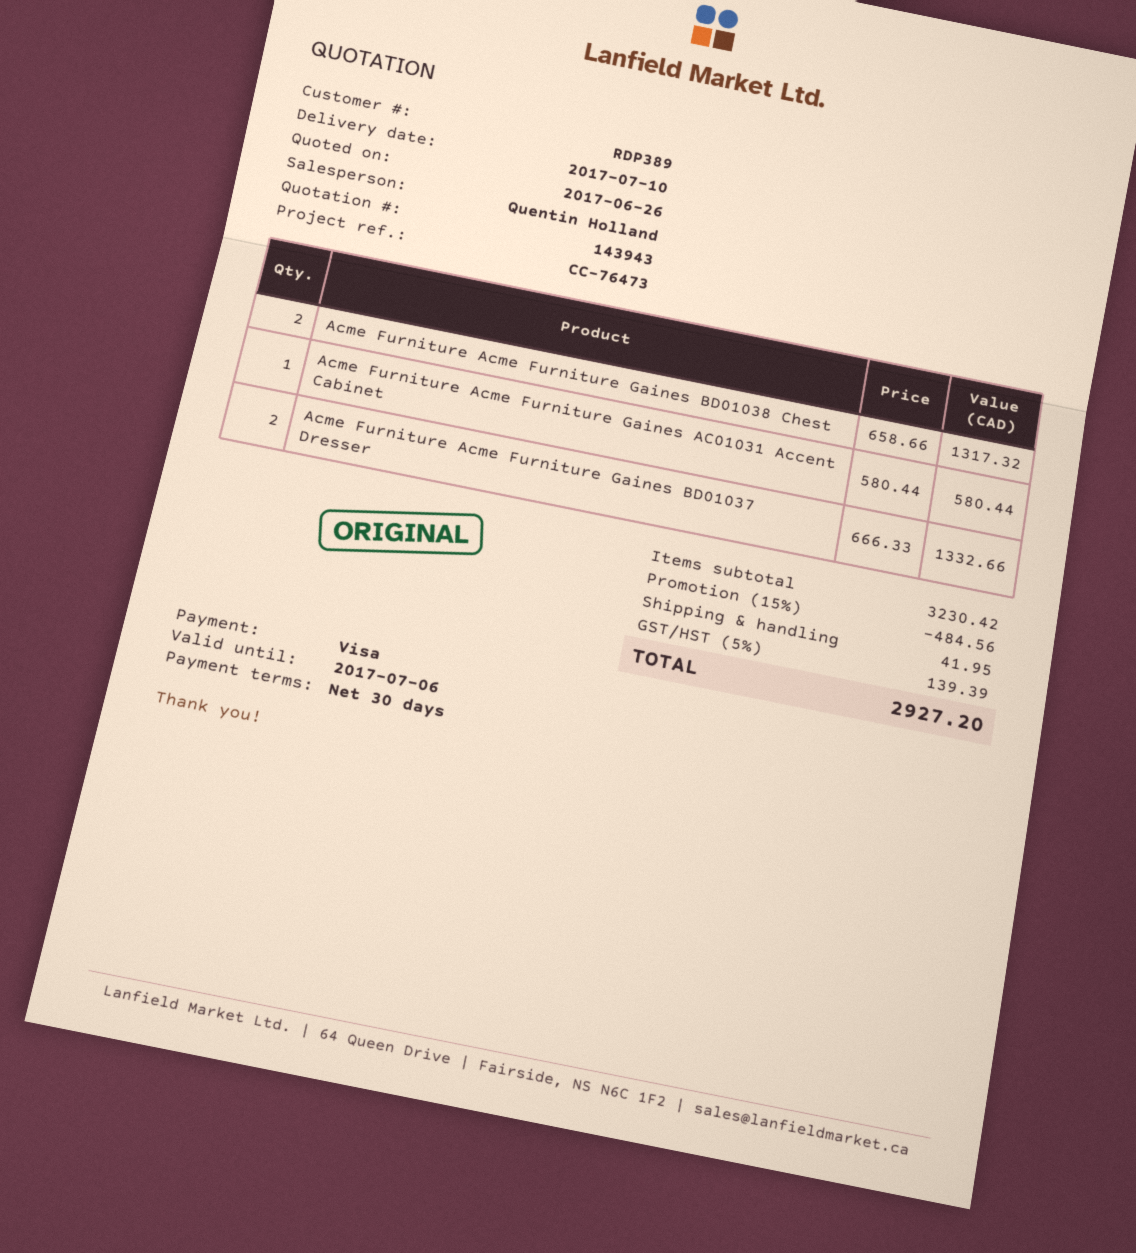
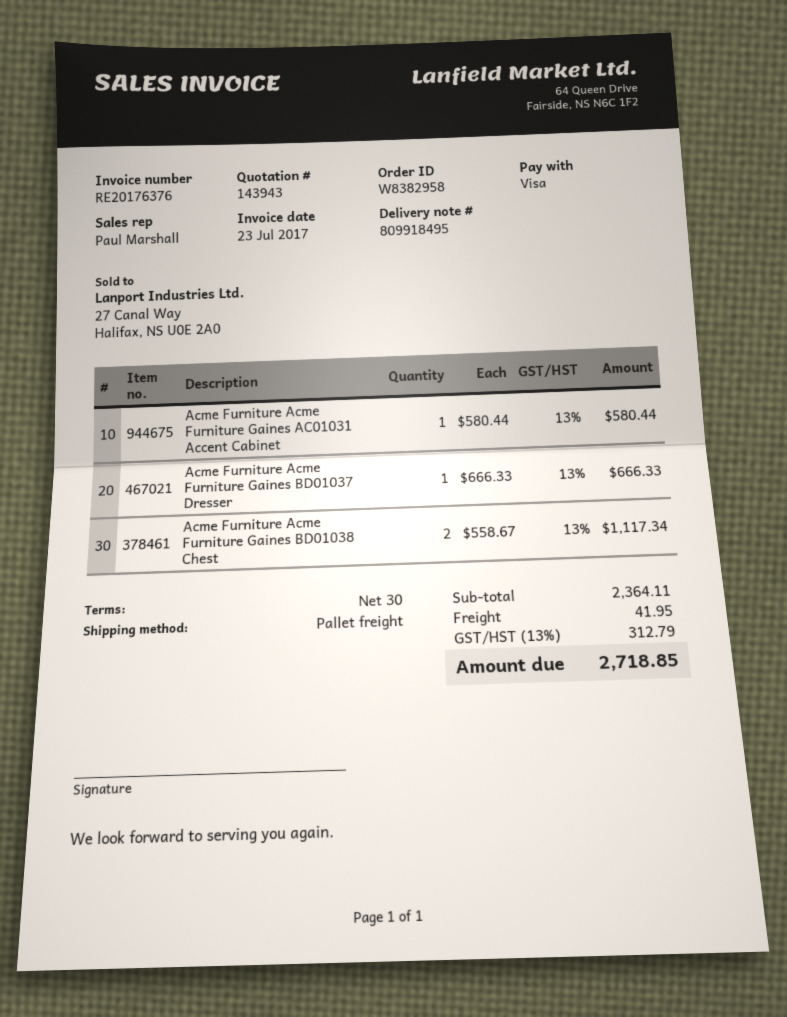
sales rep: Quentin Holland -> Paul Marshall
Acme Furniture Acme Furniture Gaines BD01038 Chest: 2 x 658.66 = 1317.32 -> 2 x 558.67 = 1117.34
Acme Furniture Acme Furniture Gaines BD01037 Dresser: 2 x 666.33 = 1332.66 -> 1 x 666.33 = 666.33
subtotal: 3230.42 -> 2364.11
discount: 15% = 484.56 -> none
tax: 5% = 139.39 -> 13% = 312.79
total: 2927.20 -> 2718.85

